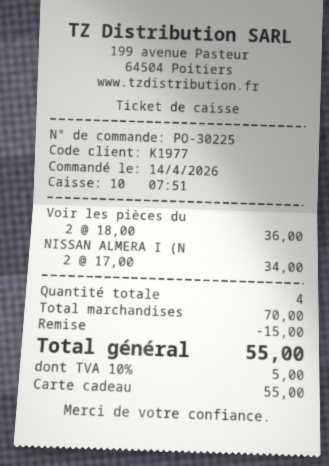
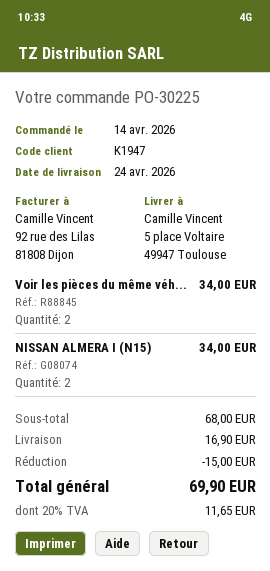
customer number: K1977 -> K1947
Voir les pièces du: 2 for 36.00 -> 2 for 34.00
subtotal: 70.00 -> 68.00
shipping: none -> 16.90
tax: 10% = 5.00 -> 20% = 11.65
total: 55.00 -> 69.90

